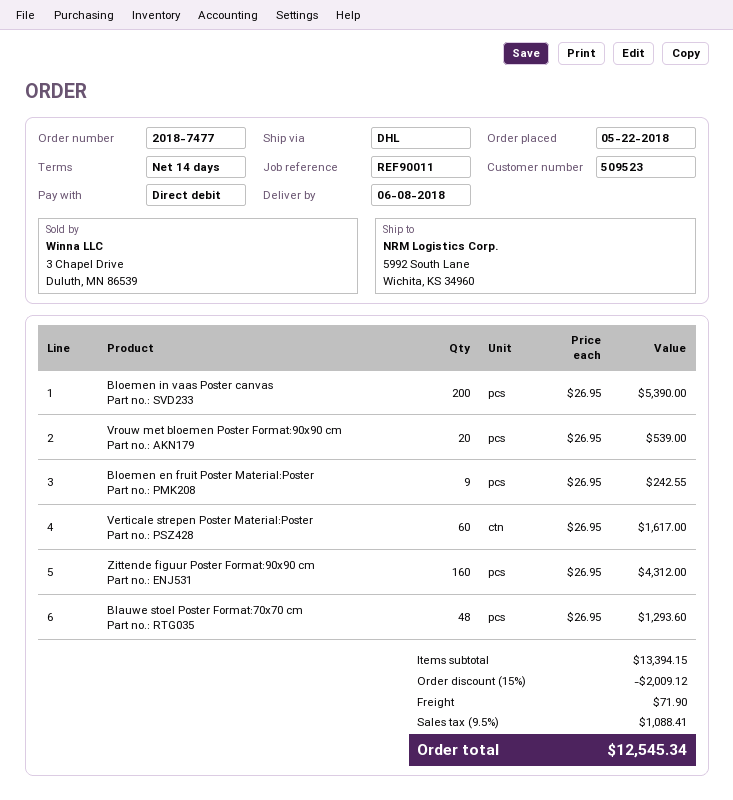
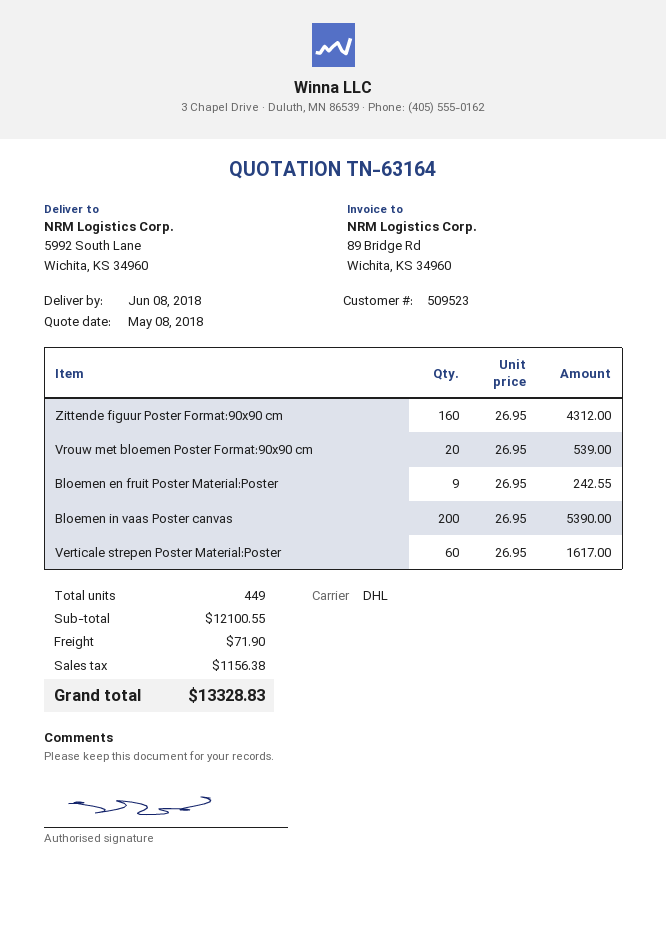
Blauwe stoel Poster Format:70x70 cm: 48 x 26.95 = 1293.60 -> none
subtotal: 13394.15 -> 12100.55
discount: 15% = 2009.12 -> none
tax: 1088.41 -> 1156.38
total: 12545.34 -> 13328.83

